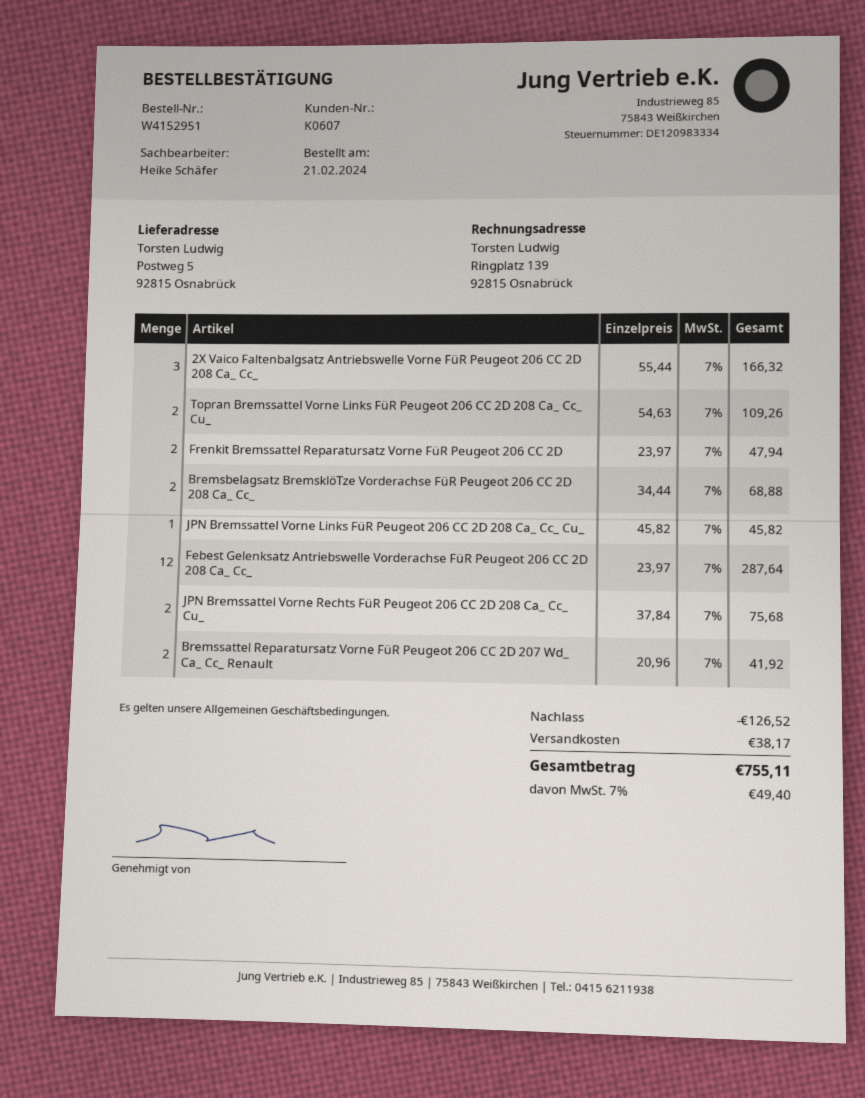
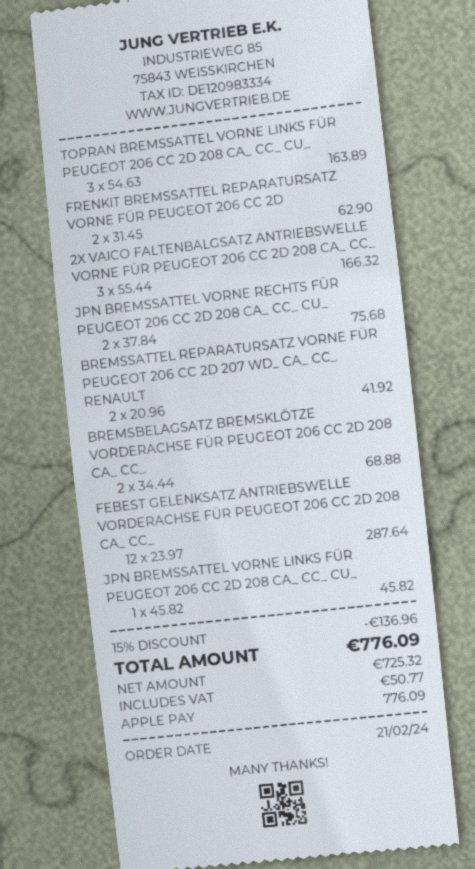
Topran Bremssattel Vorne Links FüR Peugeot 206 CC 2D 208 Ca_ Cc_ Cu_: 2 x 54.63 = 109.26 -> 3 x 54.63 = 163.89
Frenkit Bremssattel Reparatursatz Vorne FüR Peugeot 206 CC 2D: 2 x 23.97 = 47.94 -> 2 x 31.45 = 62.90
discount: 126.52 -> 136.96
shipping: 38.17 -> none
tax: 49.40 -> 50.77
total: 755.11 -> 776.09

